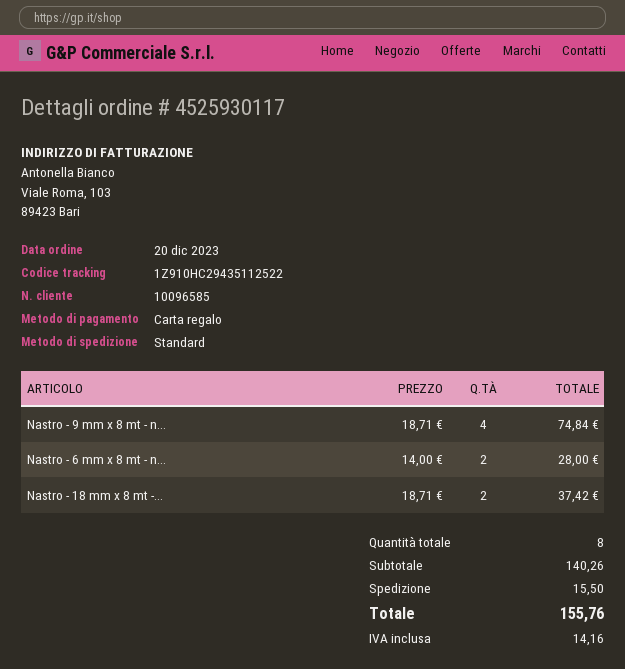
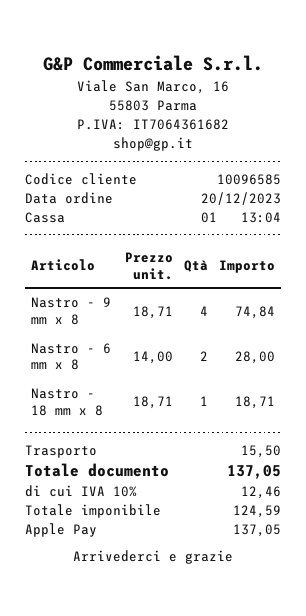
payment method: gift card -> Apple Pay
Nastro - 18 mm x 8 mt -...: 2 x 18.71 = 37.42 -> 1 x 18.71 = 18.71
tax: 14.16 -> 12.46
total: 155.76 -> 137.05

